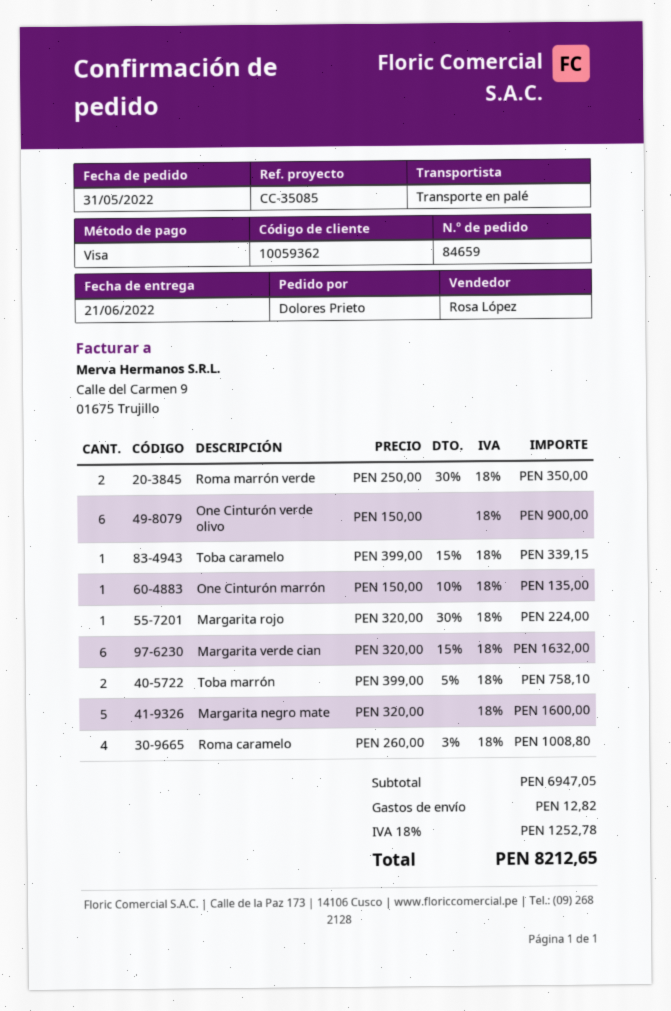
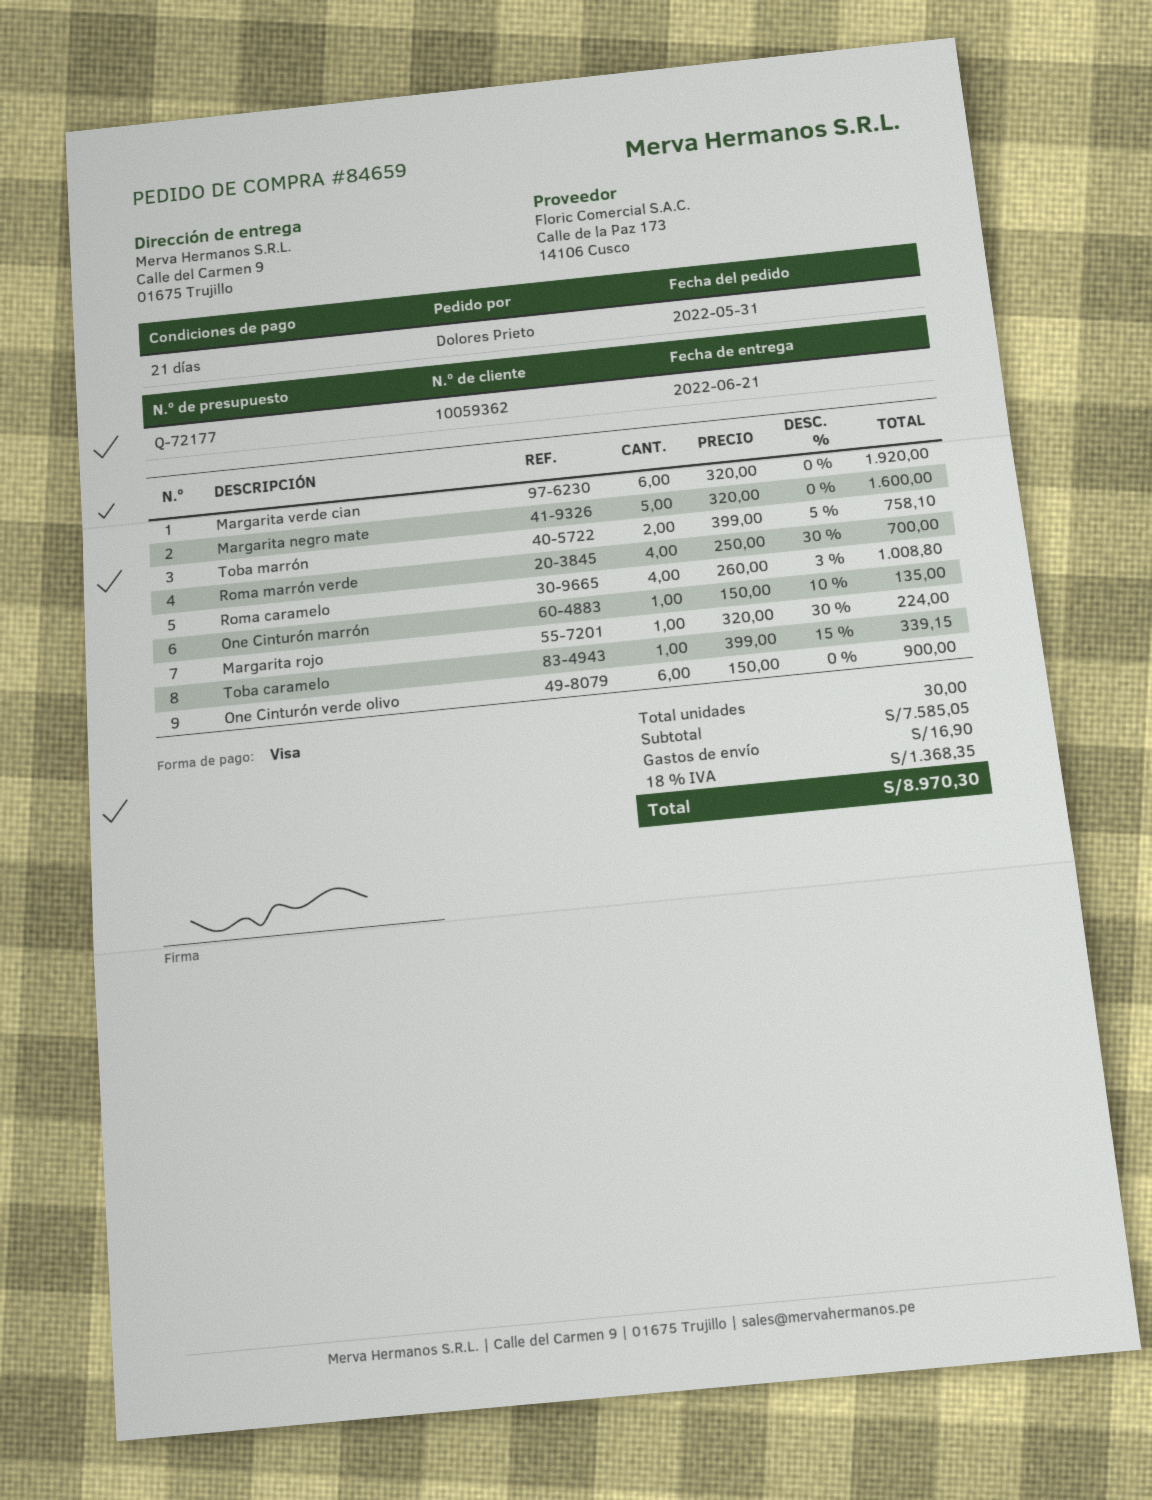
Roma marrón verde: 2 x 250.00 - 30% = 350.00 -> 4 x 250.00 - 30% = 700.00
Margarita verde cian: 6 x 320.00 - 15% = 1632.00 -> 6 x 320.00 = 1920.00
subtotal: 6947.05 -> 7585.05
shipping: 12.82 -> 16.90
tax: 18% = 1252.78 -> 18% = 1368.35
total: 8212.65 -> 8970.30

